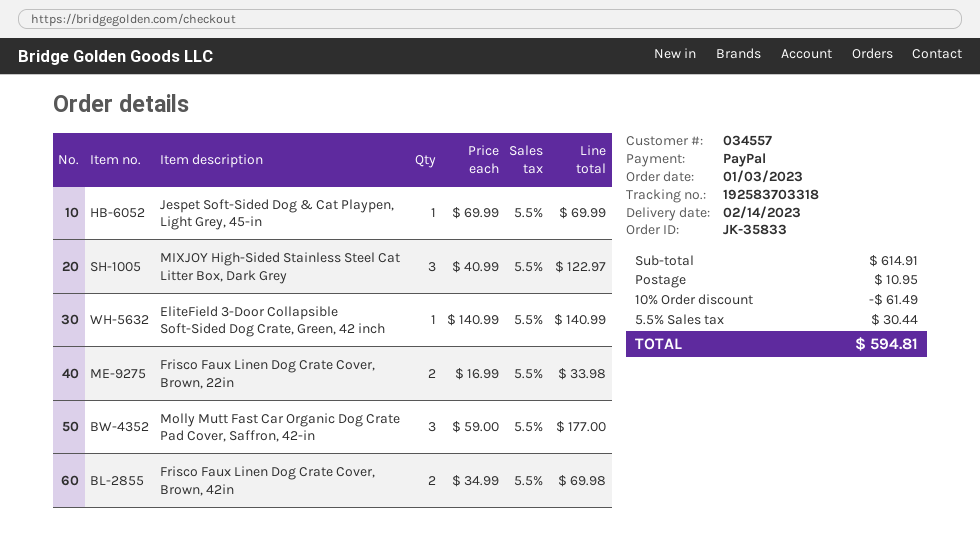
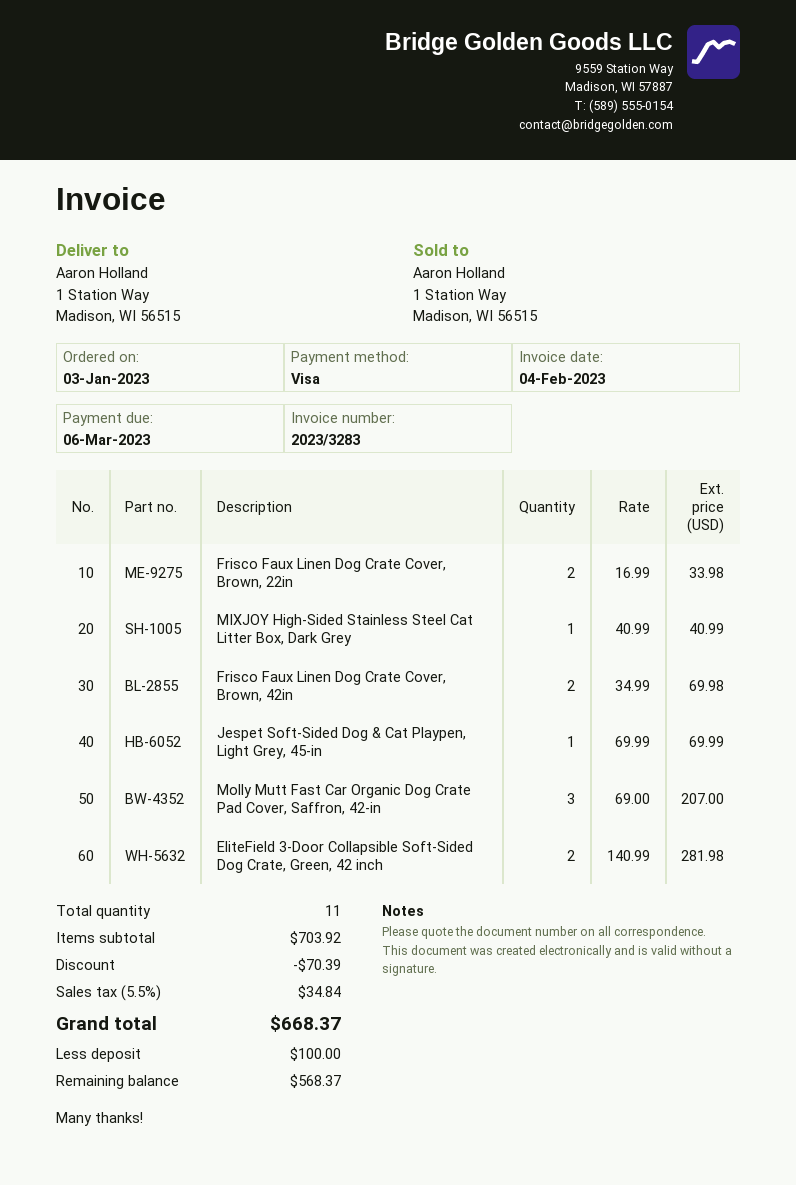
payment method: PayPal -> Visa
MIXJOY High-Sided Stainless Steel Cat Litter Box, Dark Grey: 3 x 40.99 = 122.97 -> 1 x 40.99 = 40.99
EliteField 3-Door Collapsible Soft-Sided Dog Crate, Green, 42 inch: 1 x 140.99 = 140.99 -> 2 x 140.99 = 281.98
Molly Mutt Fast Car Organic Dog Crate Pad Cover, Saffron, 42-in: 3 x 59.00 = 177.00 -> 3 x 69.00 = 207.00
subtotal: 614.91 -> 703.92
discount: 61.49 -> 70.39
shipping: 10.95 -> none
tax: 5.5% = 30.44 -> 5.5% = 34.84
total: 594.81 -> 668.37

